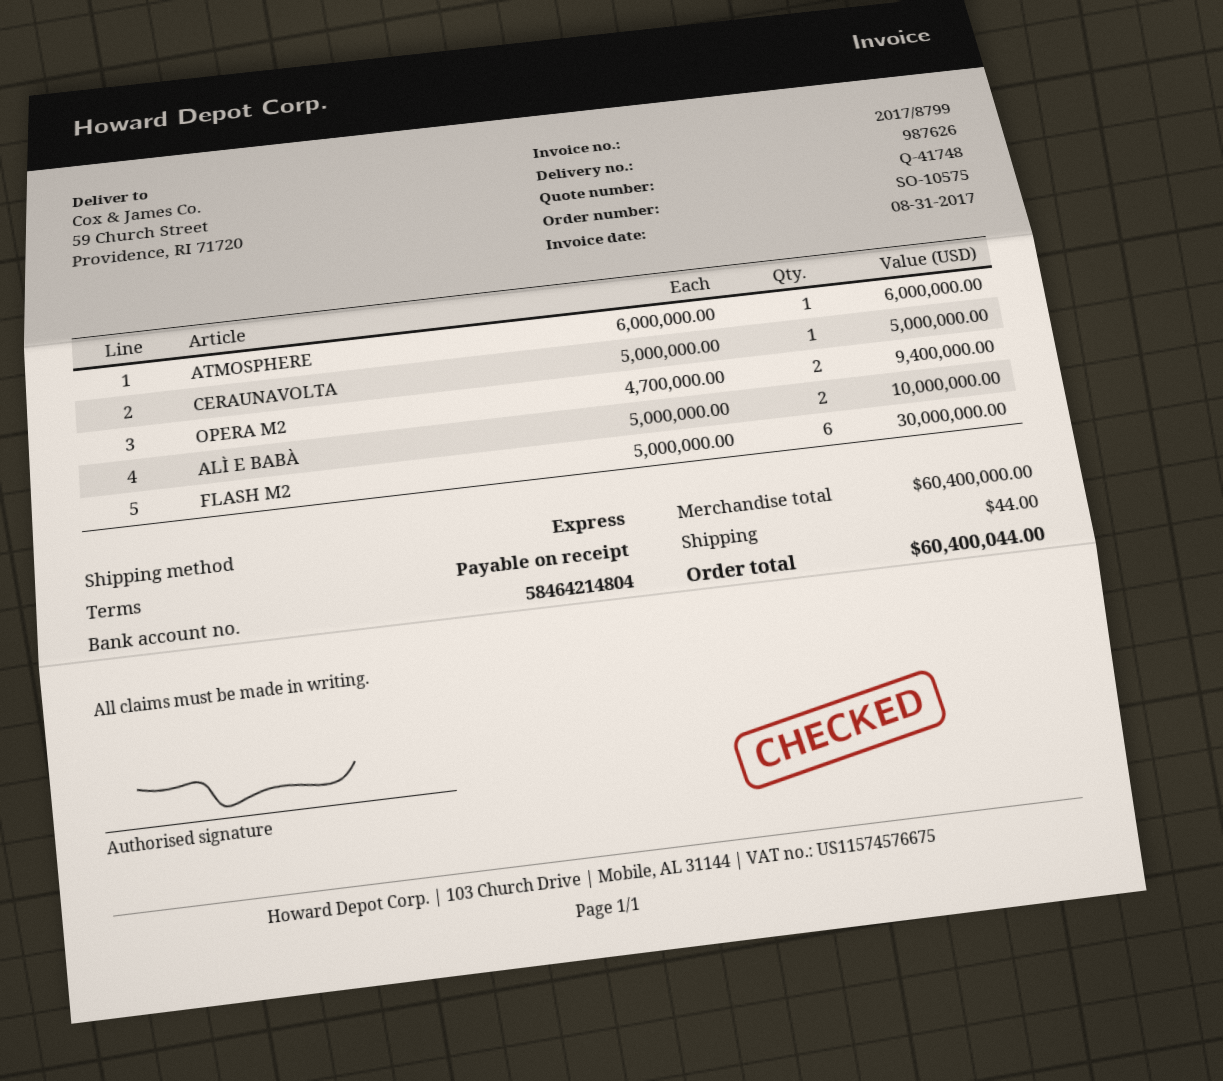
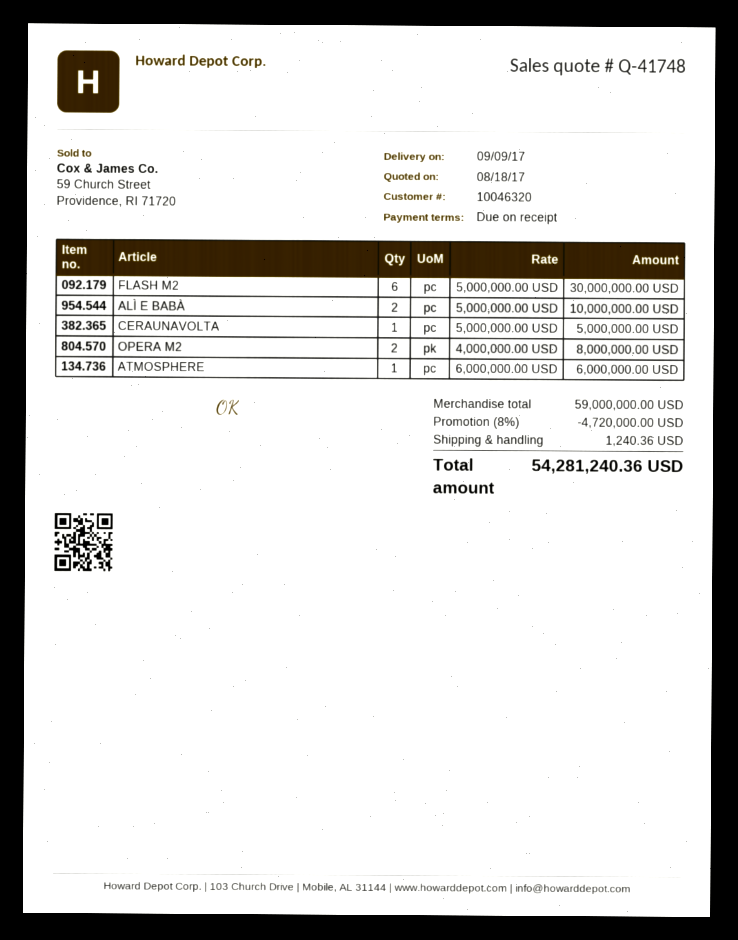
OPERA M2: 2 x 4700000.00 = 9400000.00 -> 2 x 4000000.00 = 8000000.00
subtotal: 60400000.00 -> 59000000.00
discount: none -> 8% = 4720000.00
shipping: 44.00 -> 1240.36
total: 60400044.00 -> 54281240.36

